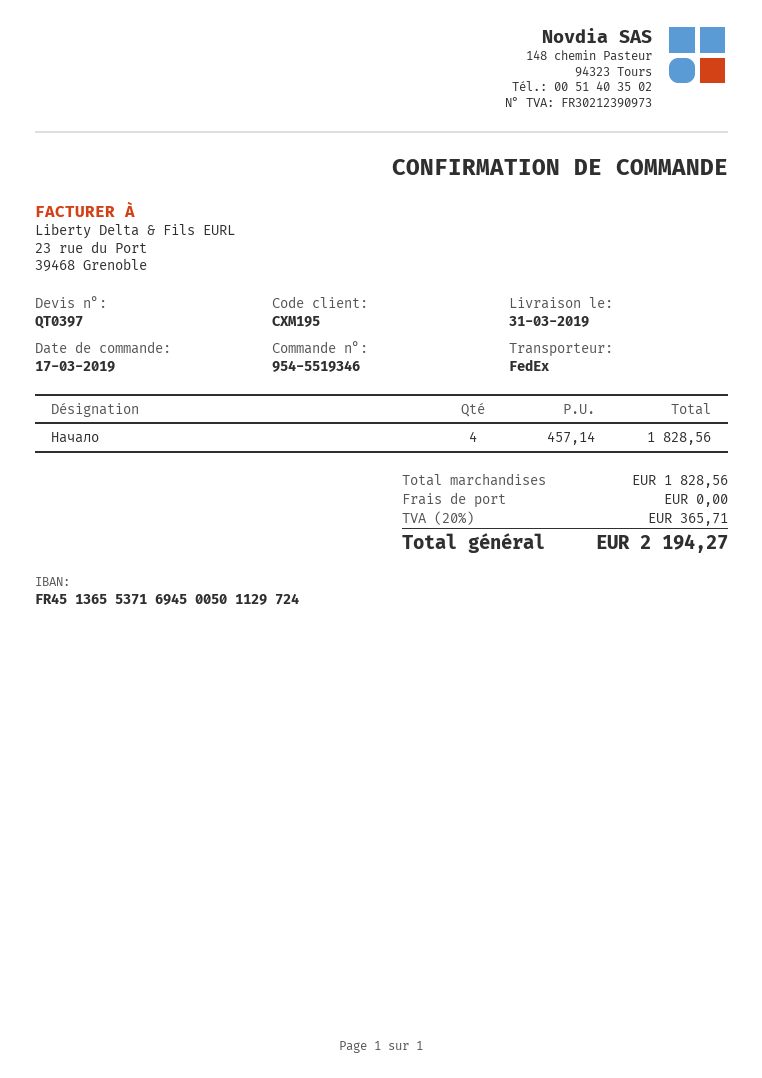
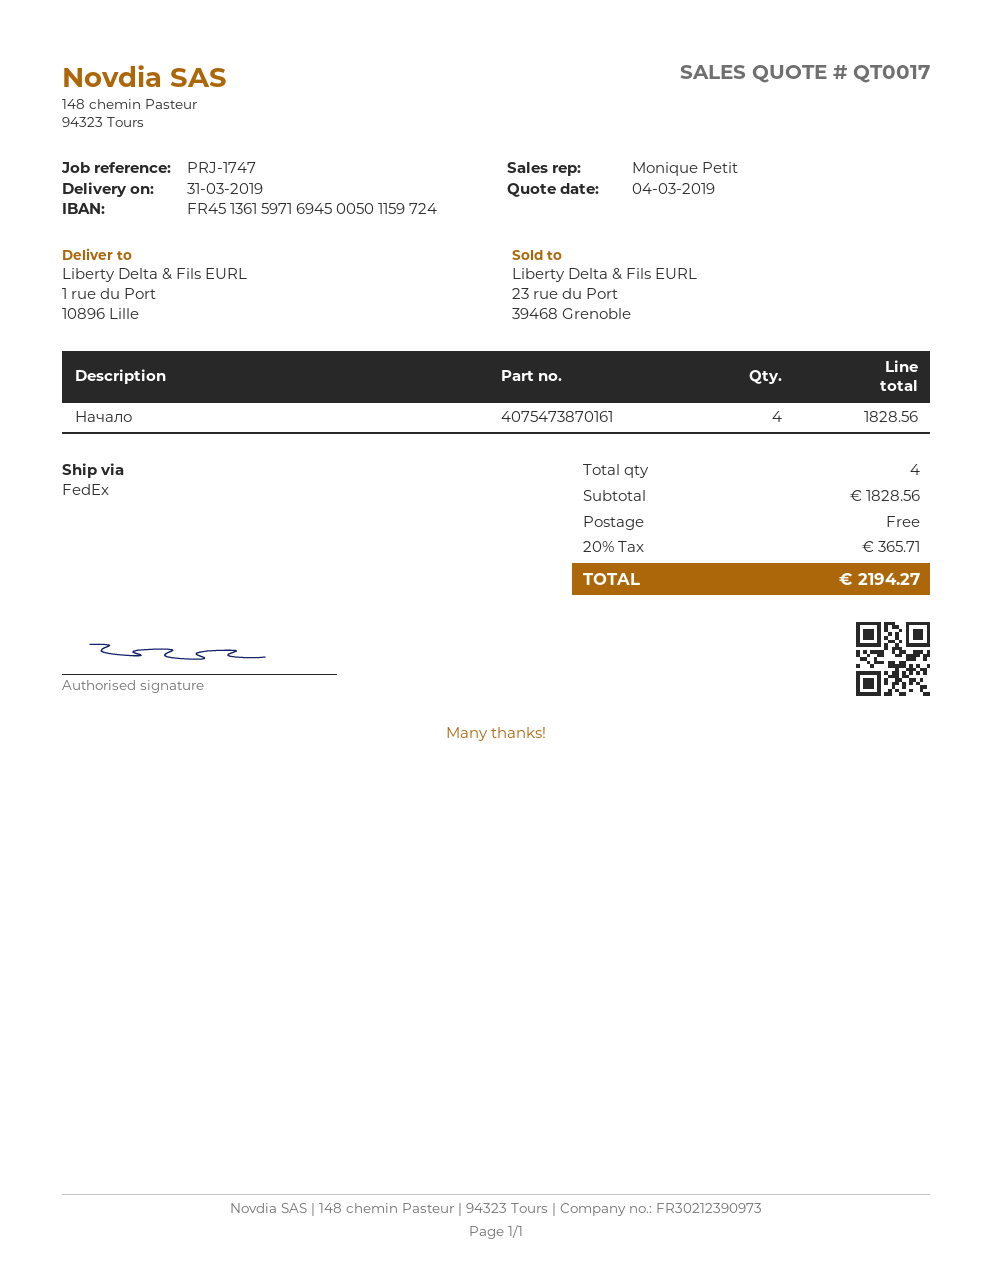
quote number: QT0397 -> QT0017
bank account: FR4513655371694500501129724 -> FR4513615971694500501159724

